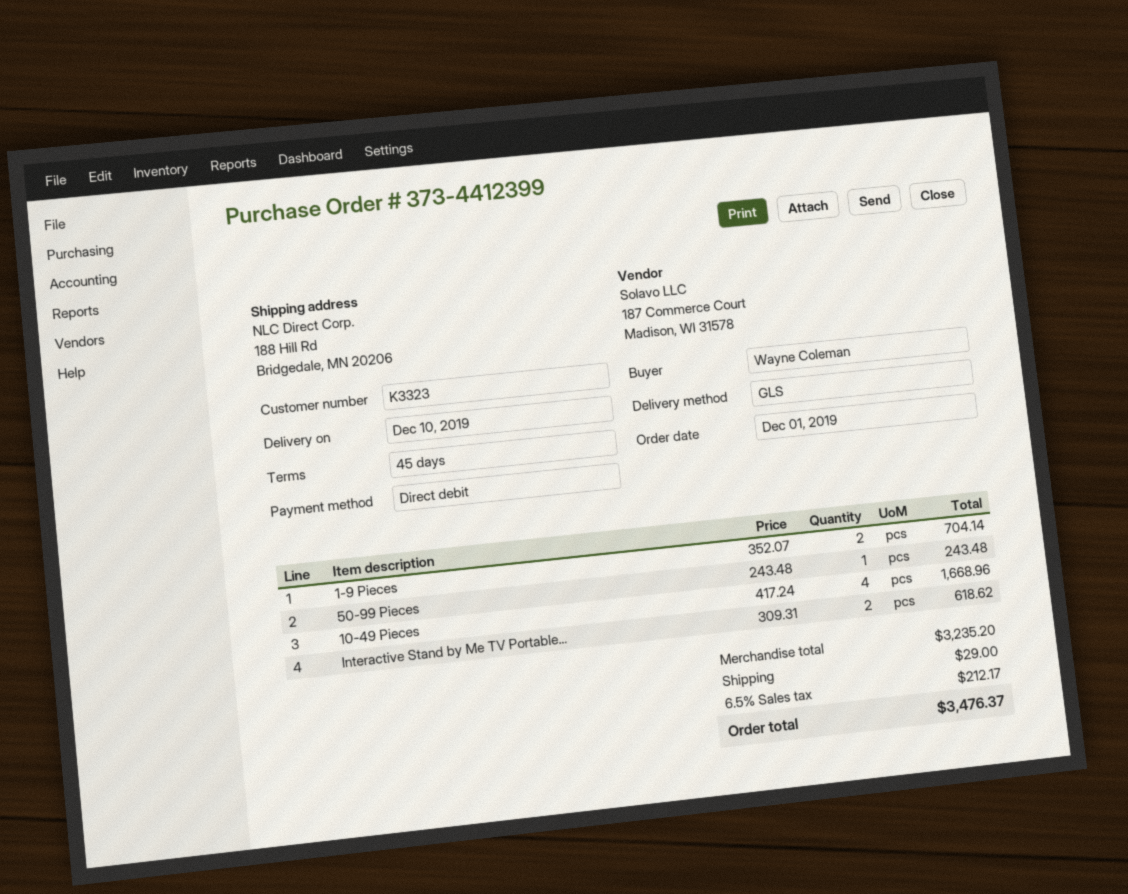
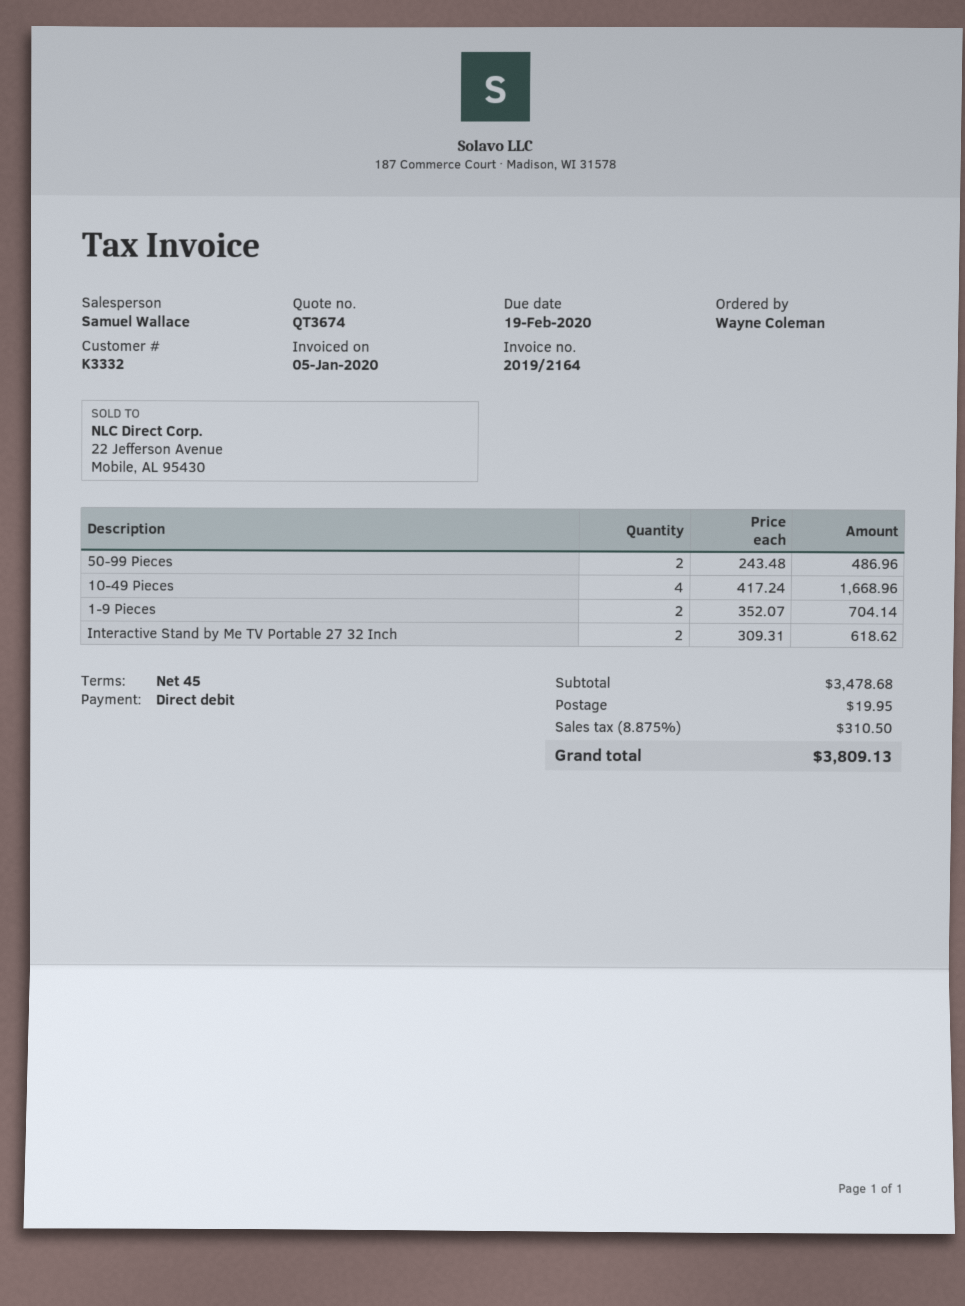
customer number: K3323 -> K3332
50-99 Pieces: 1 x 243.48 = 243.48 -> 2 x 243.48 = 486.96
subtotal: 3235.20 -> 3478.68
shipping: 29.00 -> 19.95
tax: 6.5% = 212.17 -> 8.875% = 310.50
total: 3476.37 -> 3809.13

